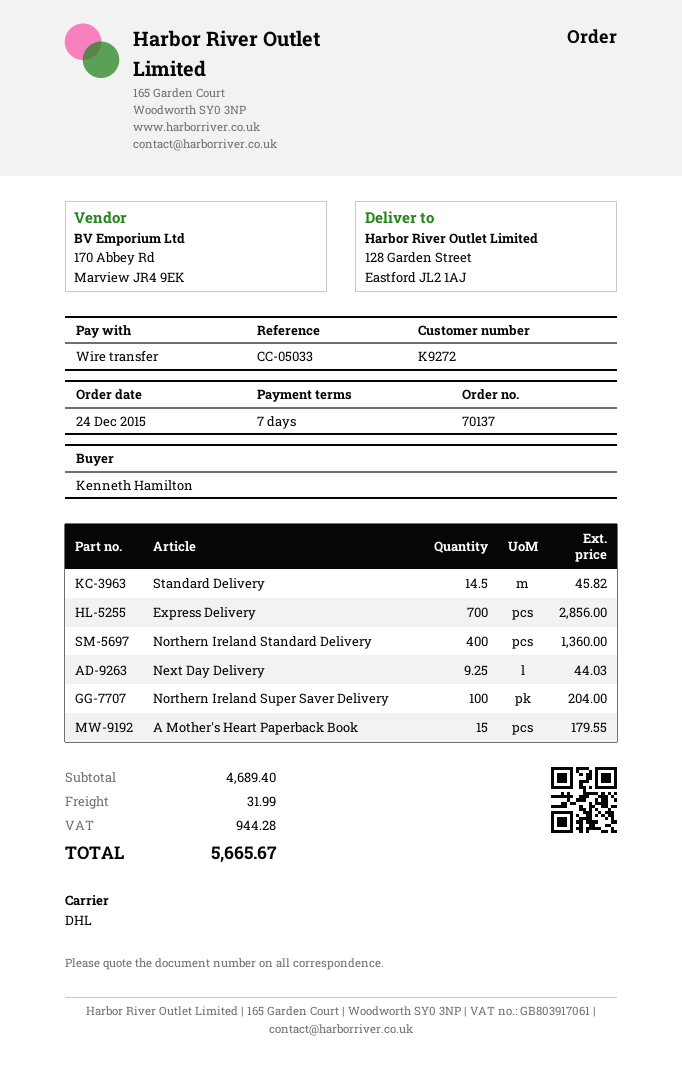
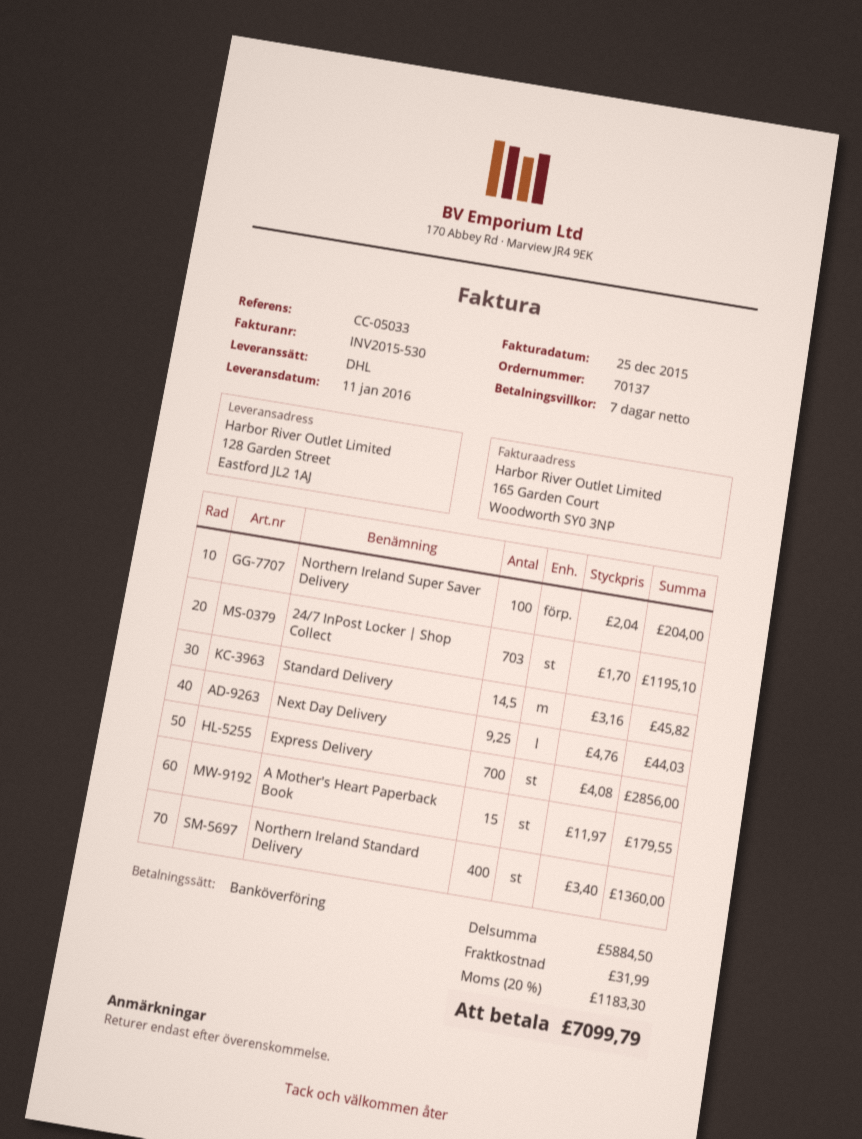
24/7 InPost Locker | Shop Collect: none -> 703 for 1195.10
subtotal: 4689.40 -> 5884.50
tax: 944.28 -> 1183.30
total: 5665.67 -> 7099.79

